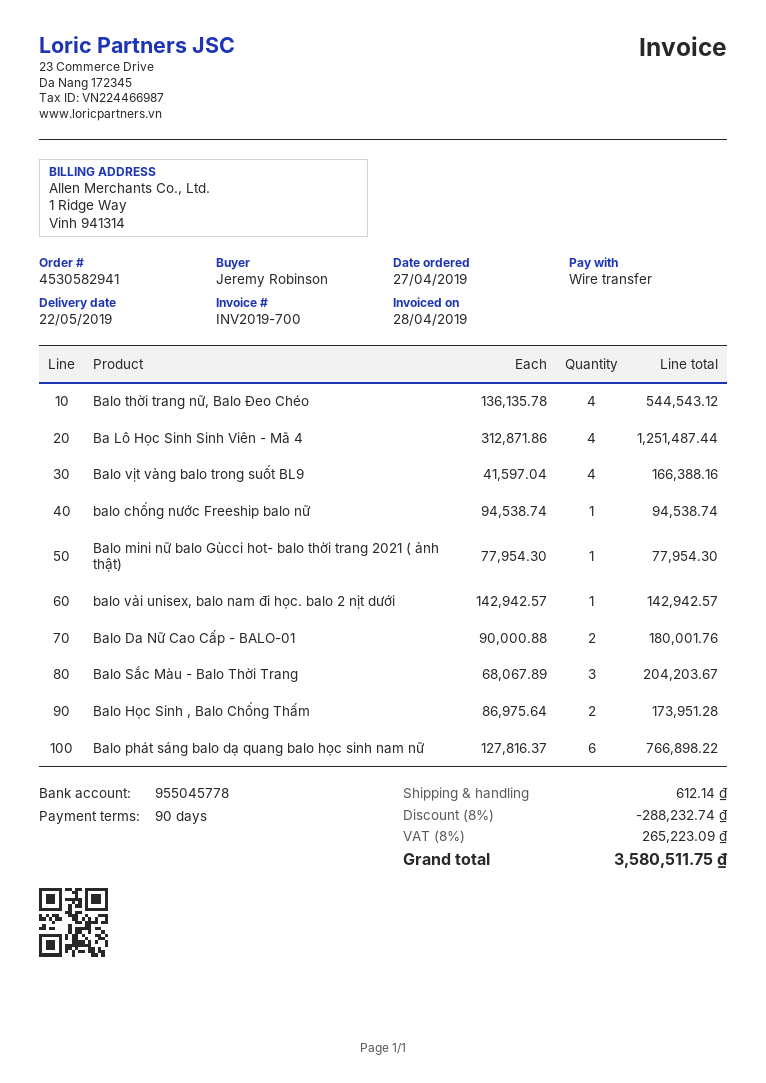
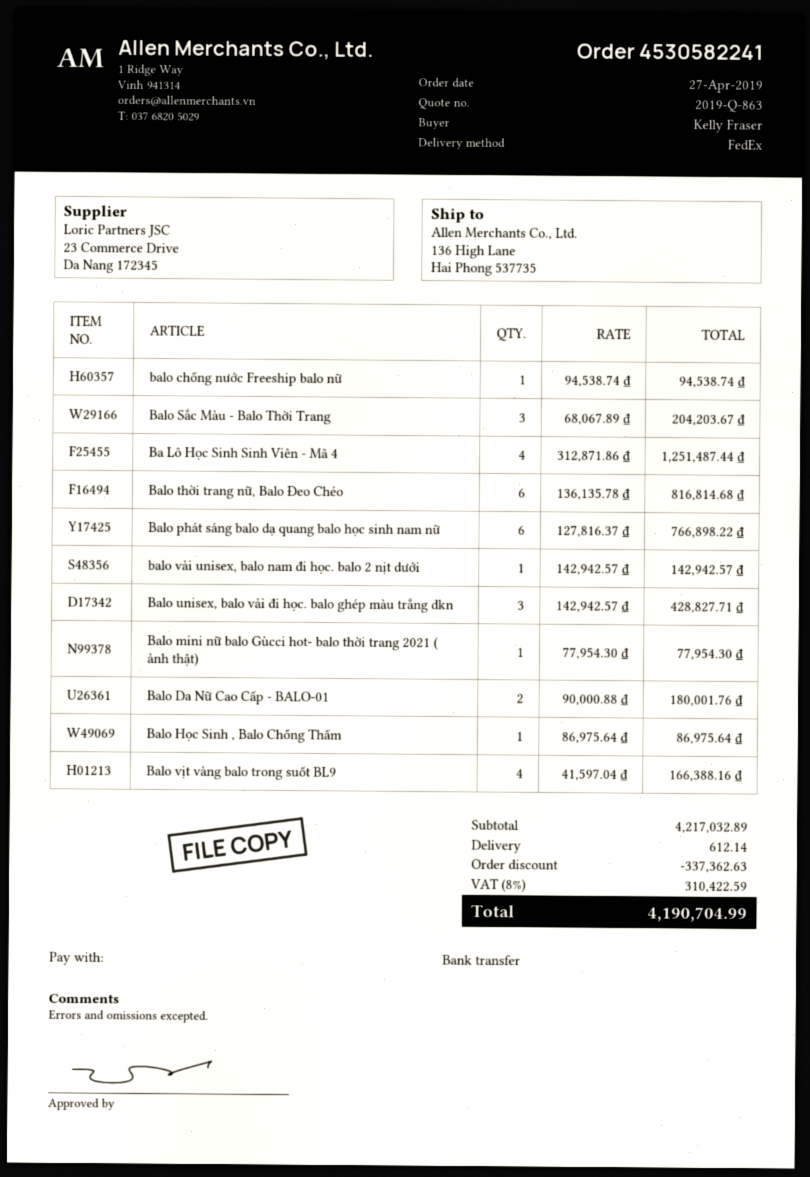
order number: 4530582941 -> 4530582241
ordered by: Jeremy Robinson -> Kelly Fraser
Balo thời trang nữ, Balo Đeo Chéo: 4 x 136135.78 = 544543.12 -> 6 x 136135.78 = 816814.68
Balo Học Sinh , Balo Chống Thấm: 2 x 86975.64 = 173951.28 -> 1 x 86975.64 = 86975.64
Balo unisex, balo vải đi học. balo ghép màu trắng dkn: none -> 3 x 142942.57 = 428827.71
discount: 288232.74 -> 337362.63
tax: 8% = 265223.09 -> 8% = 310422.59
total: 3580511.75 -> 4190704.99

